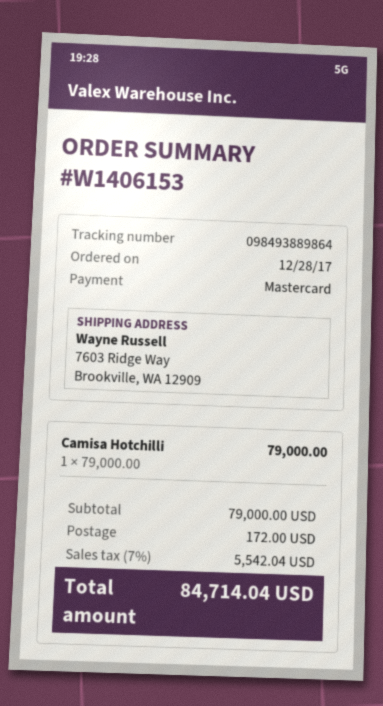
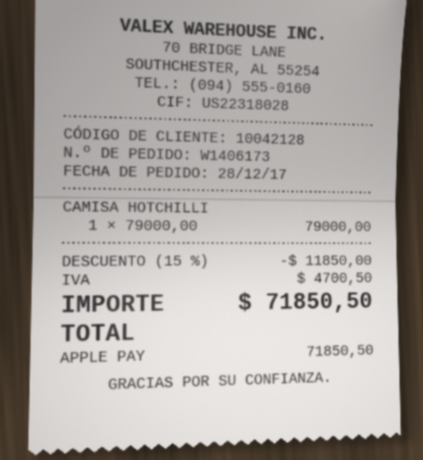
order number: W1406153 -> W1406173
payment method: Mastercard -> Apple Pay
discount: none -> 15% = 11850.00
shipping: 172.00 -> none
tax: 5542.04 -> 4700.50
total: 84714.04 -> 71850.50

